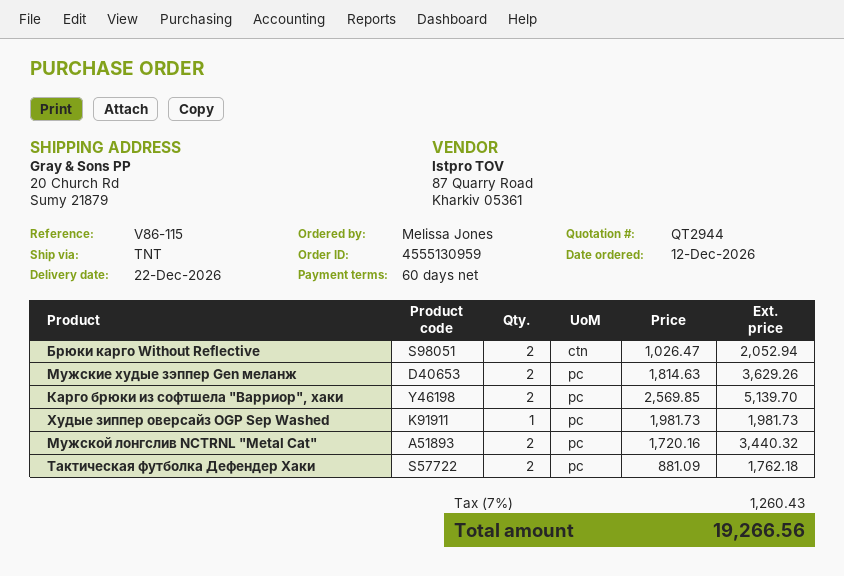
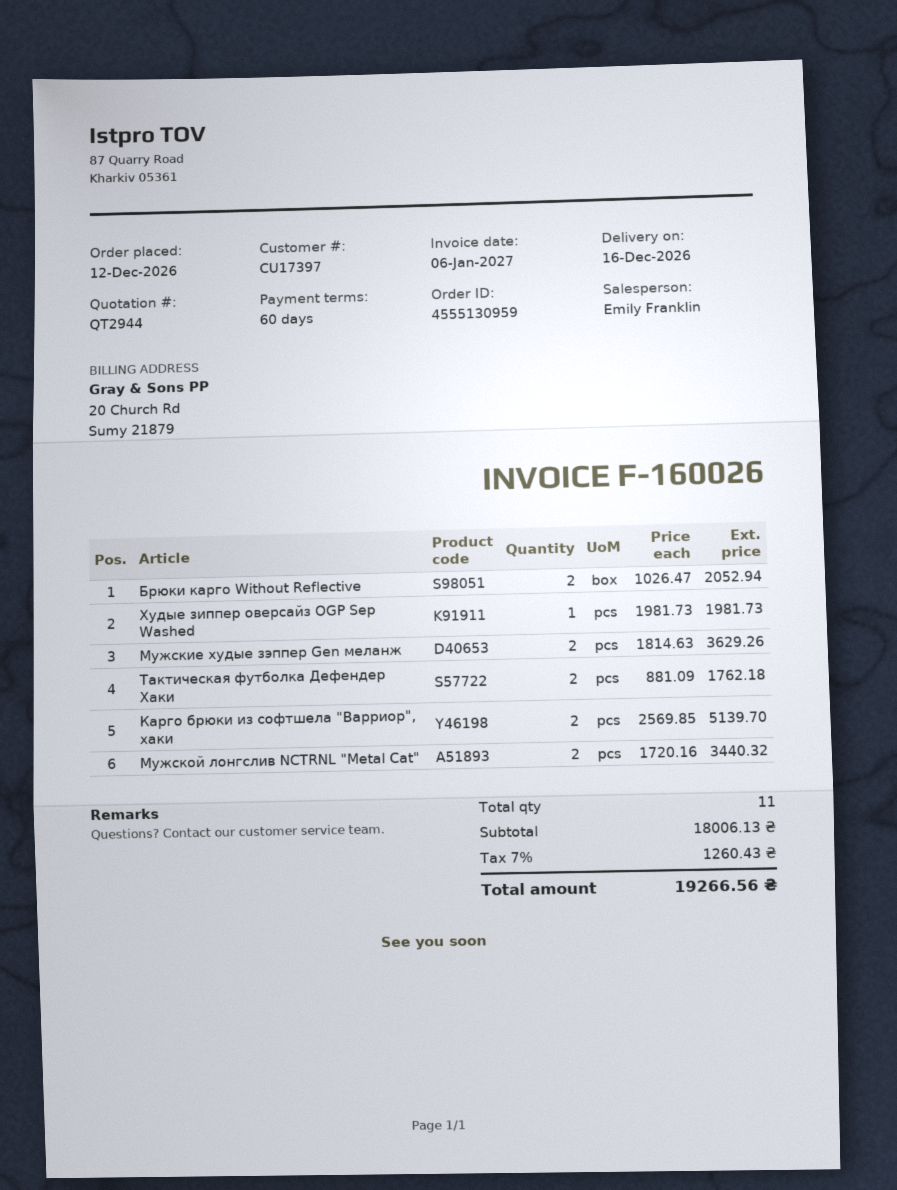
delivery date: 2026-12-22 -> 2026-12-16

